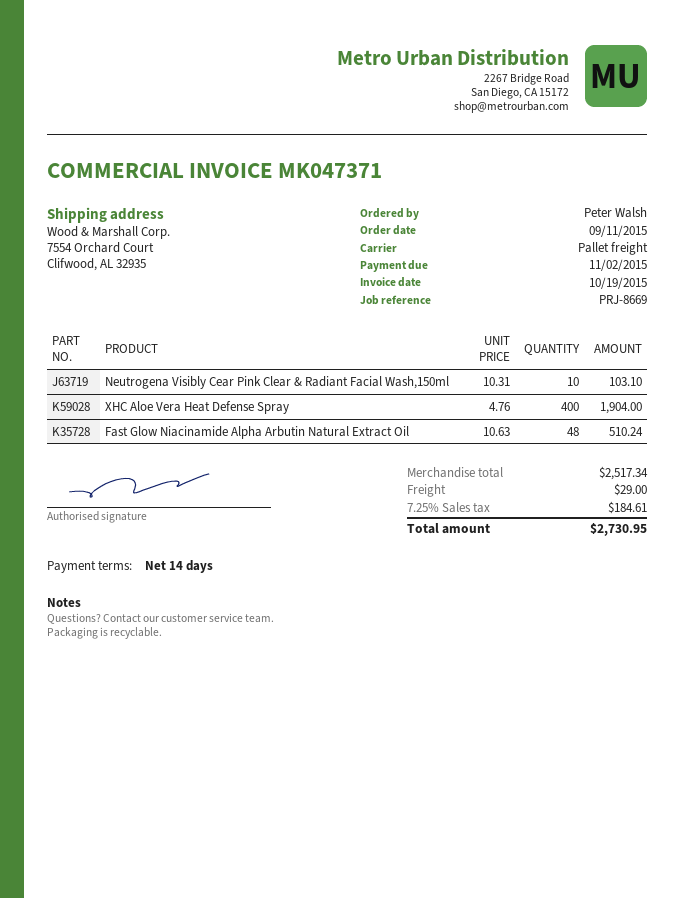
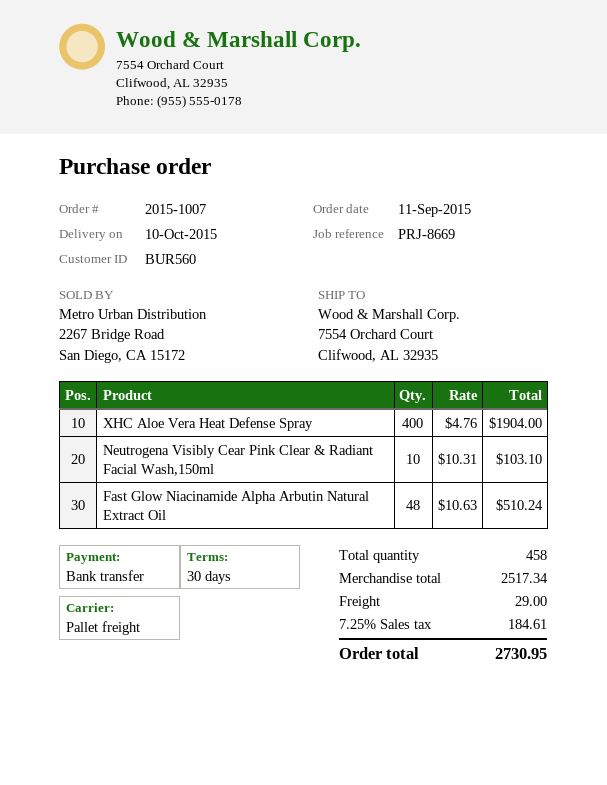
payment terms: 14 days -> 30 days

